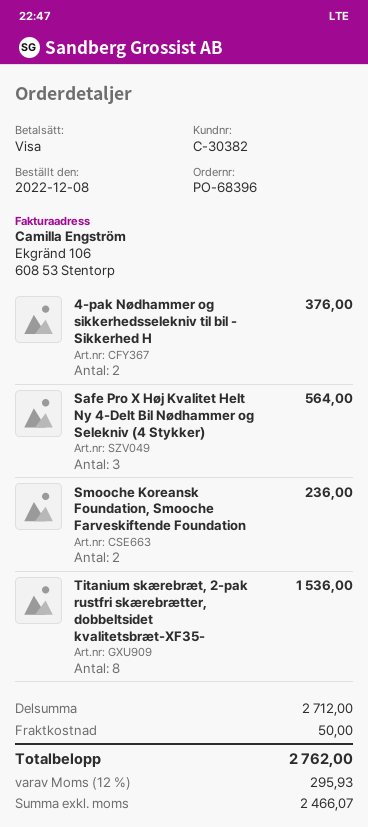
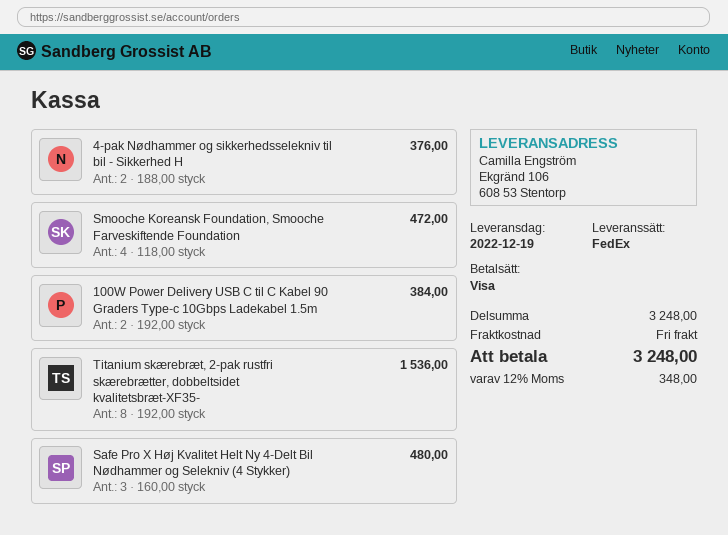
Safe Pro X Høj Kvalitet Helt Ny 4-Delt Bil Nødhammer og Selekniv (4 Stykker): 3 for 564.00 -> 3 for 480.00
Smooche Koreansk Foundation, Smooche Farveskiftende Foundation: 2 for 236.00 -> 4 for 472.00
100W Power Delivery USB C til C Kabel 90 Graders Type-c 10Gbps Ladekabel 1.5m: none -> 2 for 384.00
subtotal: 2712.00 -> 3248.00
shipping: 50.00 -> 0.00
tax: 12% = 295.93 -> 12% = 348.00
total: 2762.00 -> 3248.00

